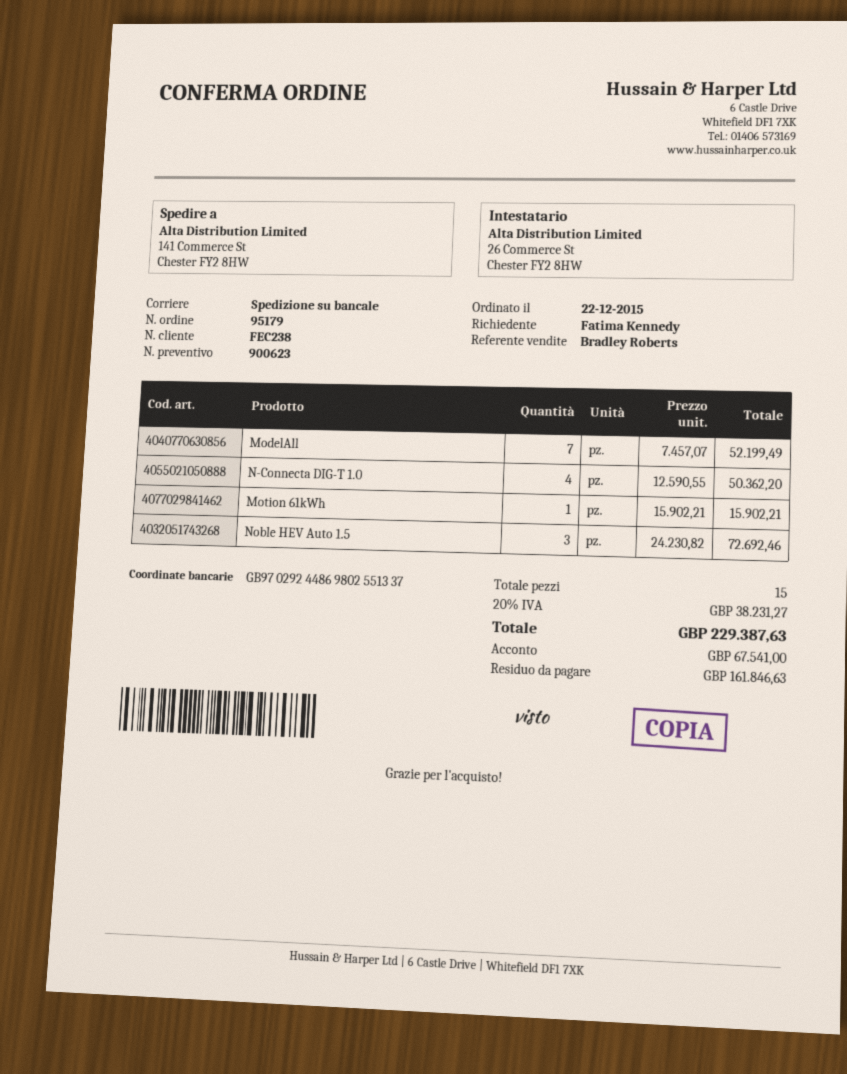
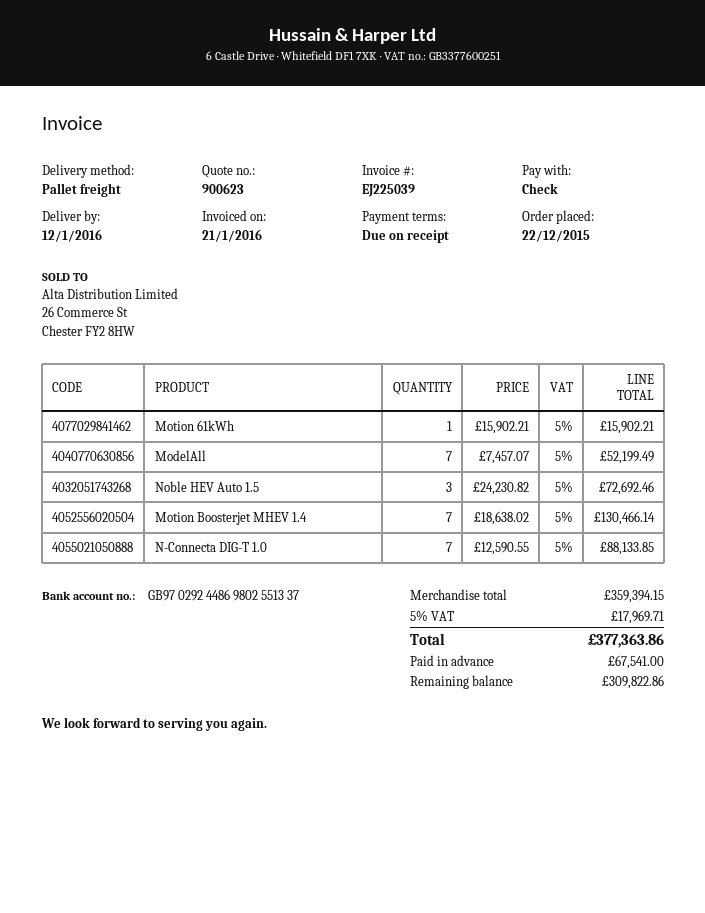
N-Connecta DIG-T 1.0: 4 x 12590.55 = 50362.20 -> 7 x 12590.55 = 88133.85
Motion Boosterjet MHEV 1.4: none -> 7 x 18638.02 = 130466.14
tax: 20% = 38231.27 -> 5% = 17969.71
total: 229387.63 -> 377363.86
balance: 161846.63 -> 309822.86

